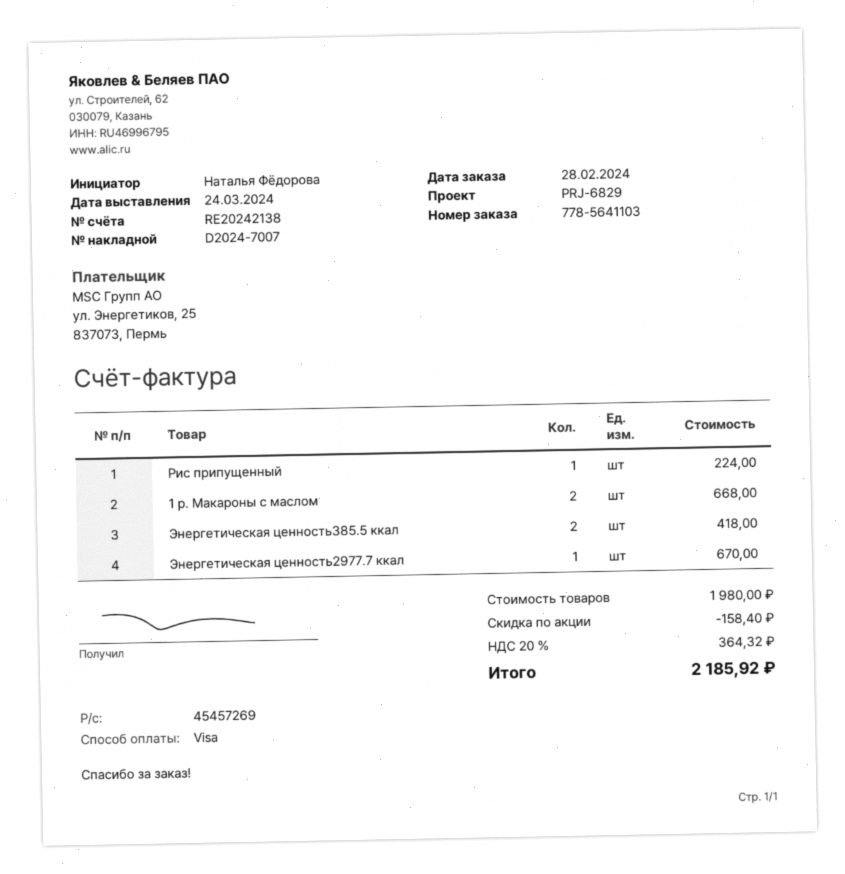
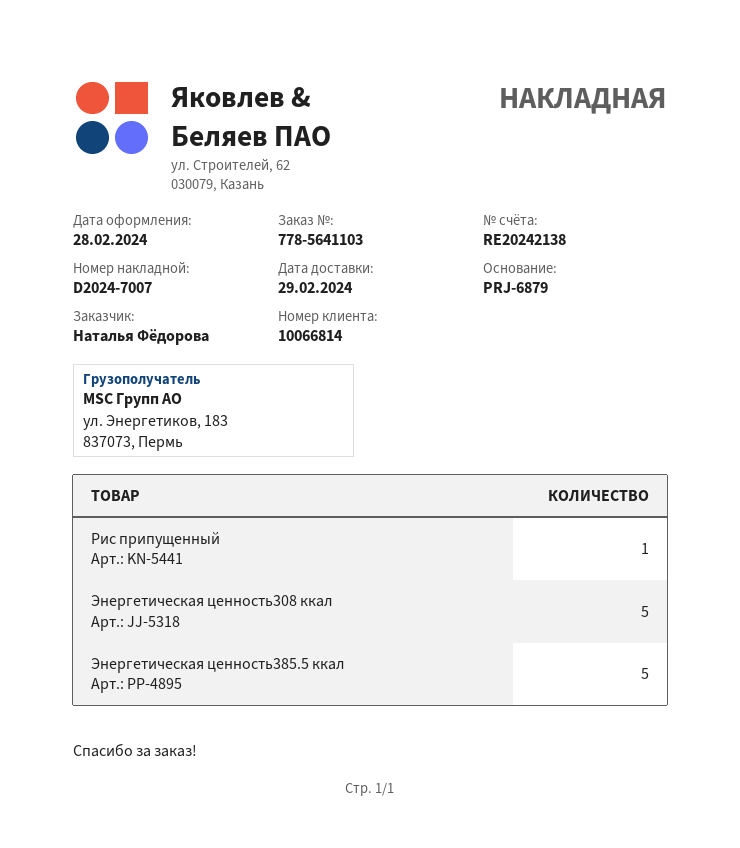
reference: PRJ-6829 -> PRJ-6879
1 р. Макароны с маслом: 2 -> none
Энергетическая ценность385.5 ккал: 2 -> 5
Энергетическая ценность2977.7 ккал: 1 -> none
Энергетическая ценность308 ккал: none -> 5

